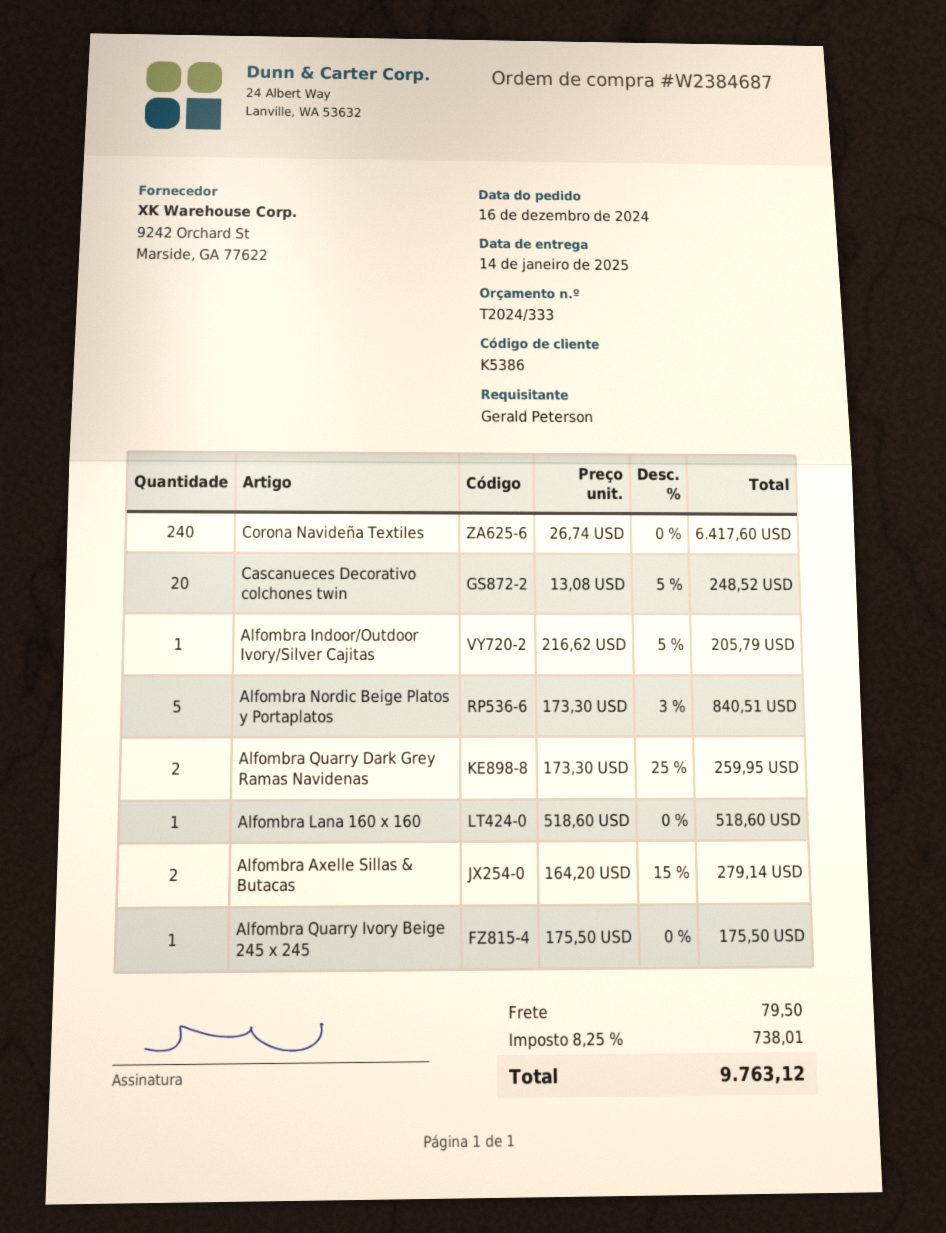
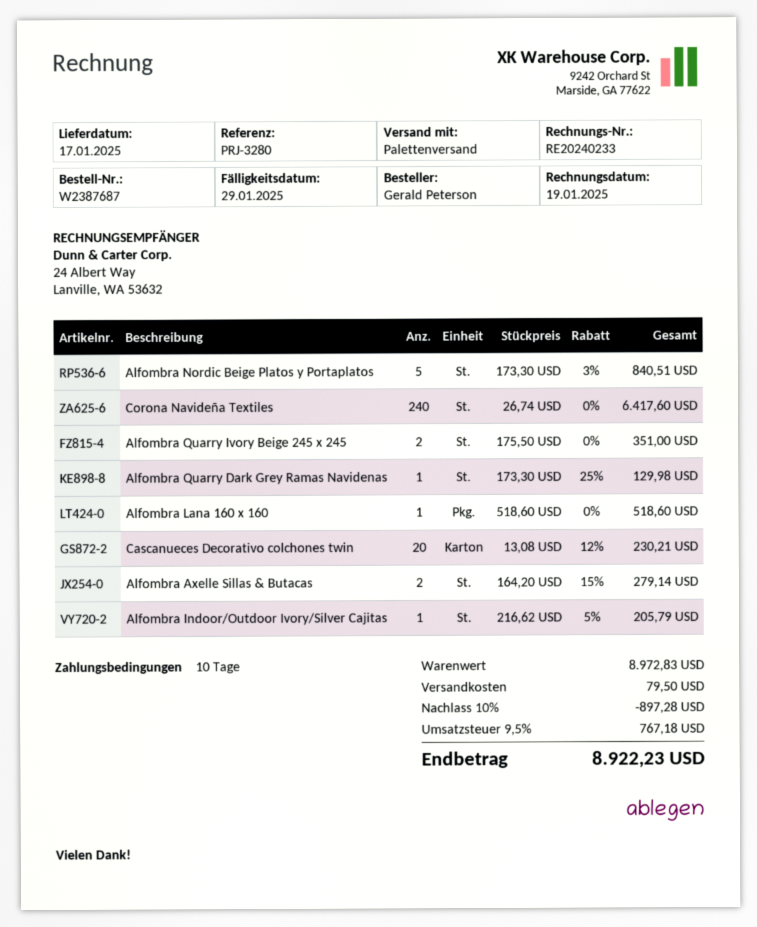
order number: W2384687 -> W2387687
delivery date: 2025-01-14 -> 2025-01-17
Cascanueces Decorativo colchones twin: 20 x 13.08 - 5% = 248.52 -> 20 x 13.08 - 12% = 230.21
Alfombra Quarry Dark Grey Ramas Navidenas: 2 x 173.30 - 25% = 259.95 -> 1 x 173.30 - 25% = 129.98
Alfombra Quarry Ivory Beige 245 x 245: 1 x 175.50 = 175.50 -> 2 x 175.50 = 351.00
discount: none -> 10% = 897.28
tax: 8.25% = 738.01 -> 9.5% = 767.18
total: 9763.12 -> 8922.23

